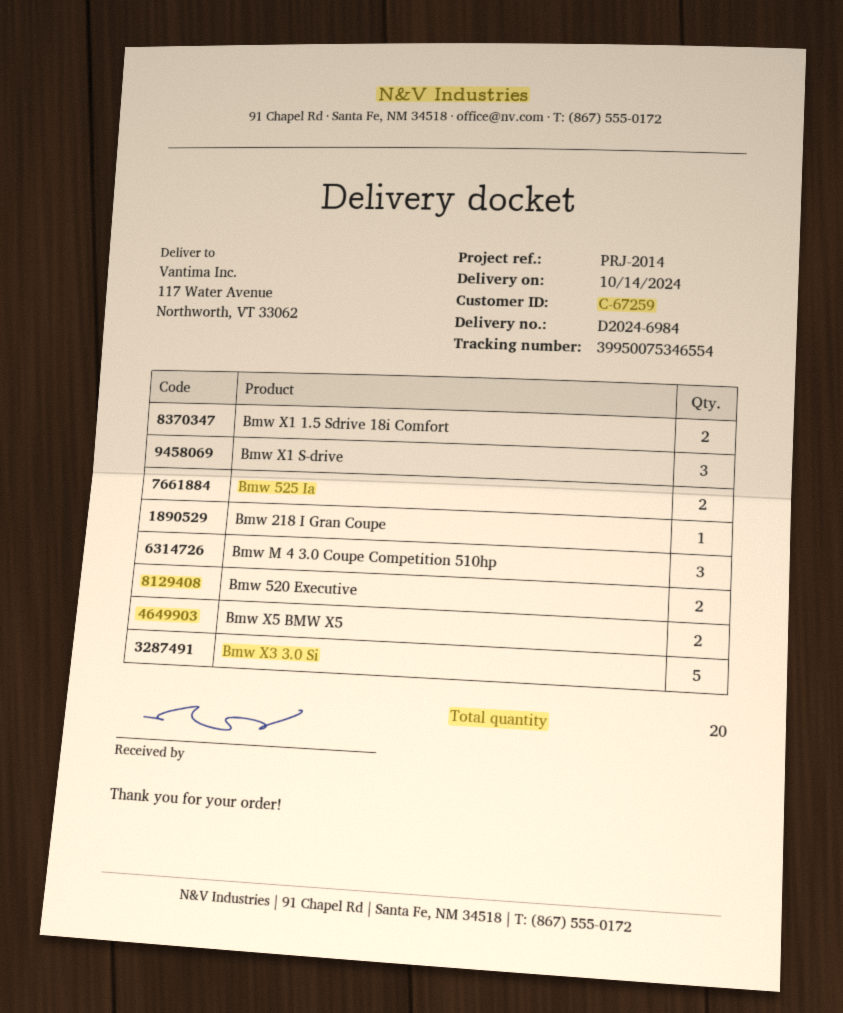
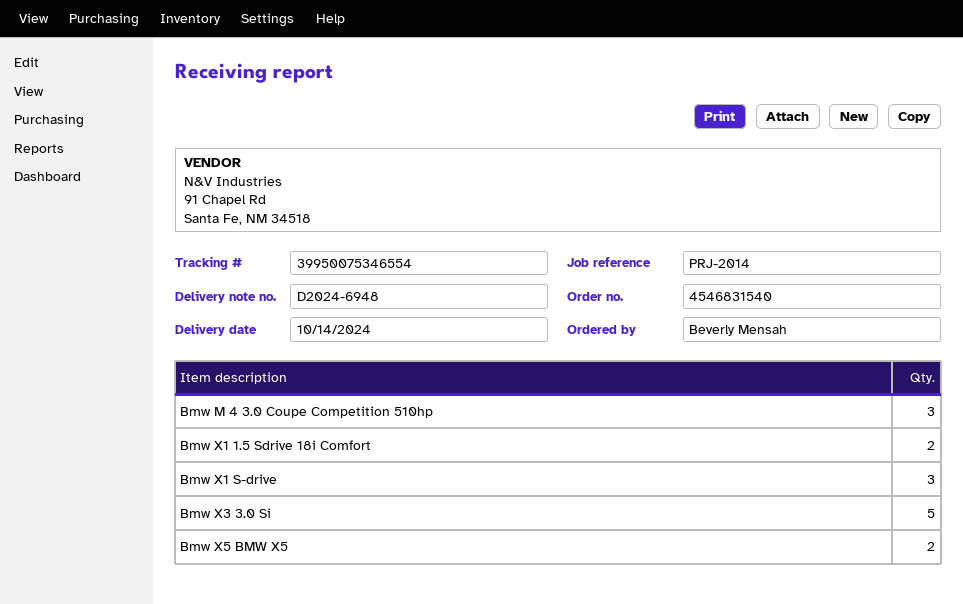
delivery note number: D2024-6984 -> D2024-6948
Bmw 525 Ia: 2 -> none
Bmw 218 I Gran Coupe: 1 -> none
Bmw 520 Executive: 2 -> none

